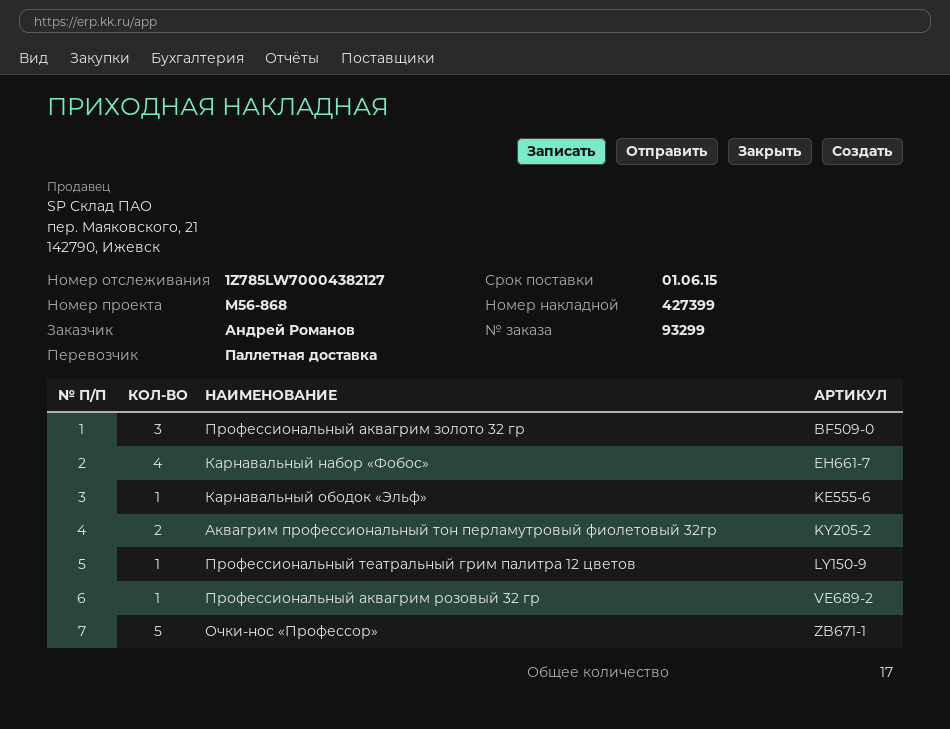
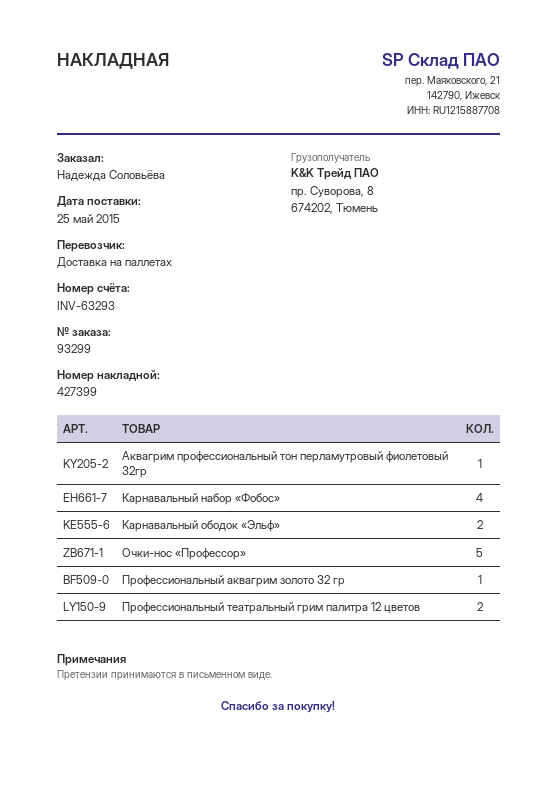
delivery date: 2015-06-01 -> 2015-05-25
ordered by: Андрей Романов -> Надежда Соловьёва
Профессиональный аквагрим золото 32 гр: 3 -> 1
Карнавальный ободок «Эльф»: 1 -> 2
Аквагрим профессиональный тон перламутровый фиолетовый 32гр: 2 -> 1
Профессиональный театральный грим палитра 12 цветов: 1 -> 2
Профессиональный аквагрим розовый 32 гр: 1 -> none

